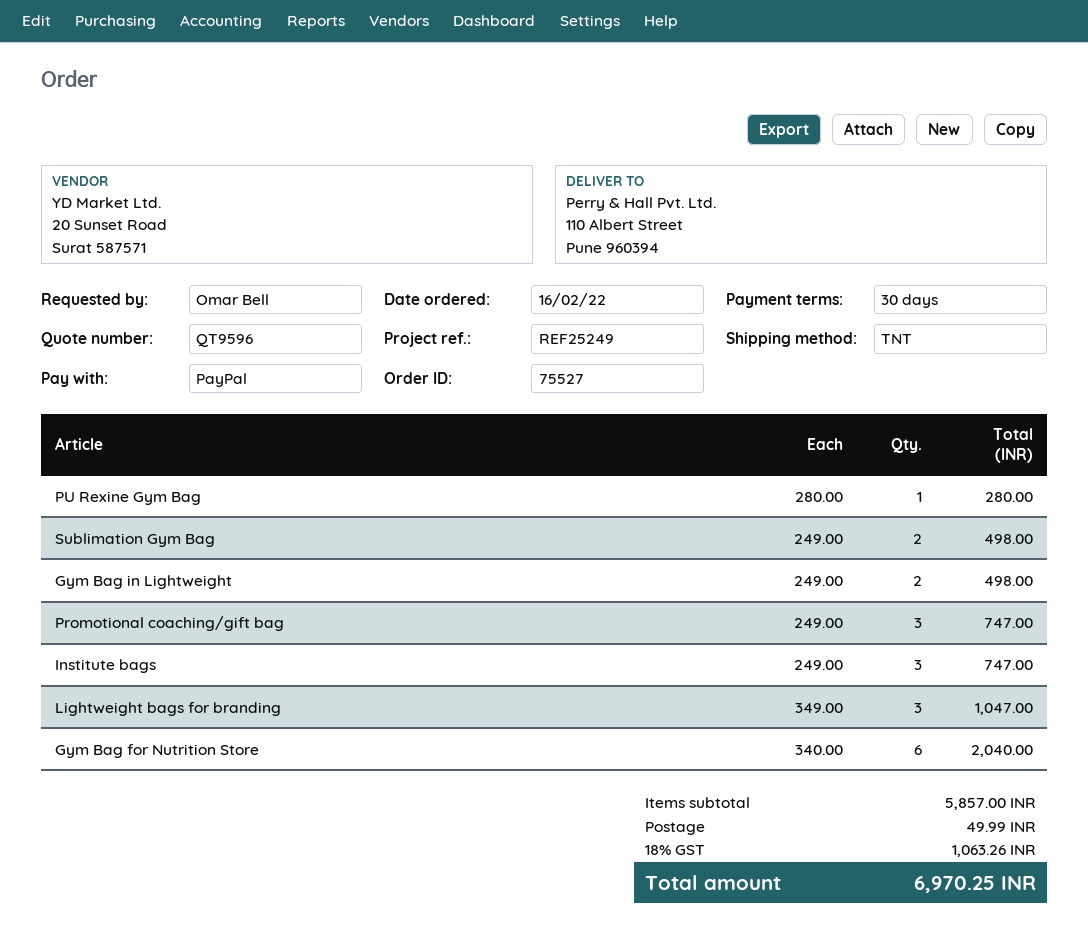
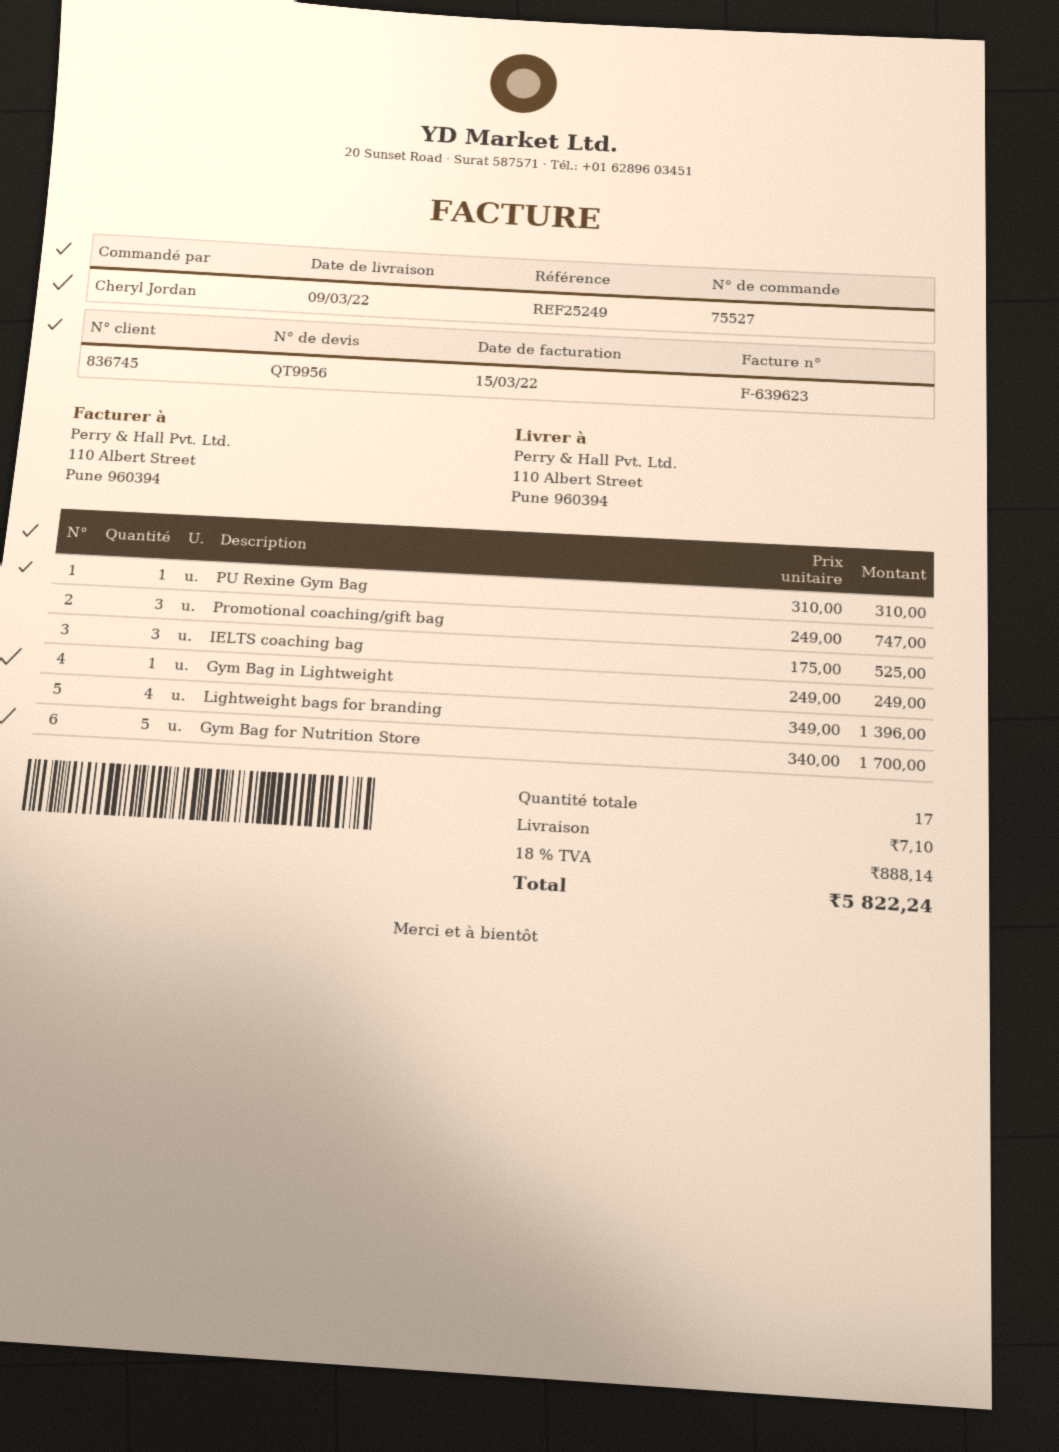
quote number: QT9596 -> QT9956
ordered by: Omar Bell -> Cheryl Jordan
PU Rexine Gym Bag: 1 x 280.00 = 280.00 -> 1 x 310.00 = 310.00
Sublimation Gym Bag: 2 x 249.00 = 498.00 -> none
Gym Bag in Lightweight: 2 x 249.00 = 498.00 -> 1 x 249.00 = 249.00
Institute bags: 3 x 249.00 = 747.00 -> none
Lightweight bags for branding: 3 x 349.00 = 1047.00 -> 4 x 349.00 = 1396.00
Gym Bag for Nutrition Store: 6 x 340.00 = 2040.00 -> 5 x 340.00 = 1700.00
IELTS coaching bag: none -> 3 x 175.00 = 525.00
shipping: 49.99 -> 7.10
tax: 18% = 1063.26 -> 18% = 888.14
total: 6970.25 -> 5822.24

